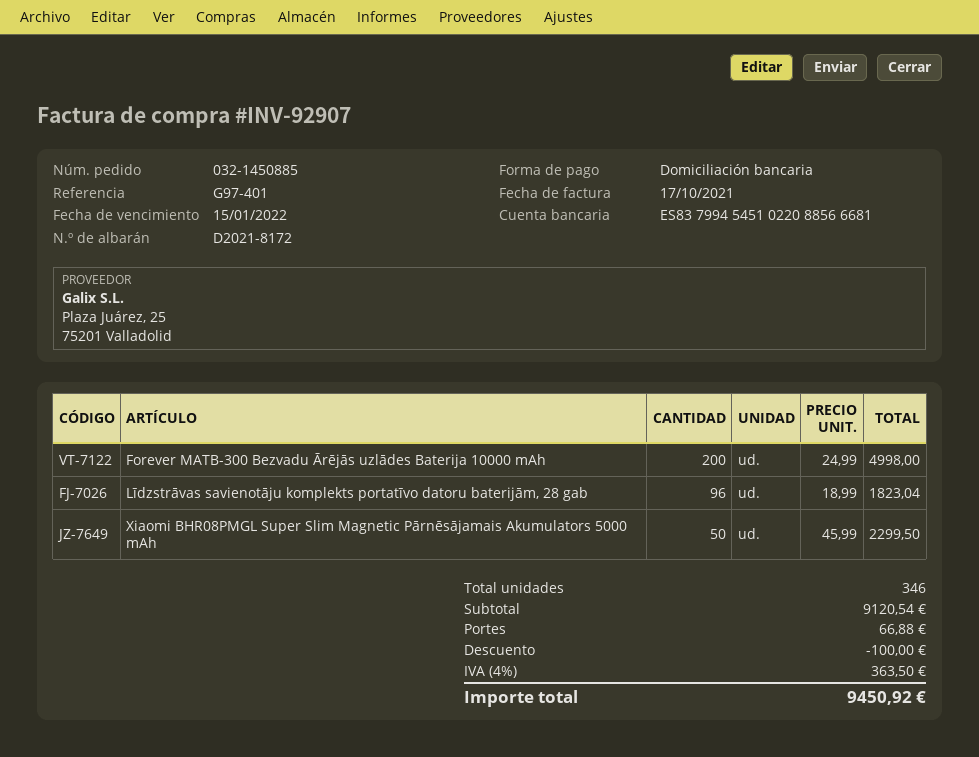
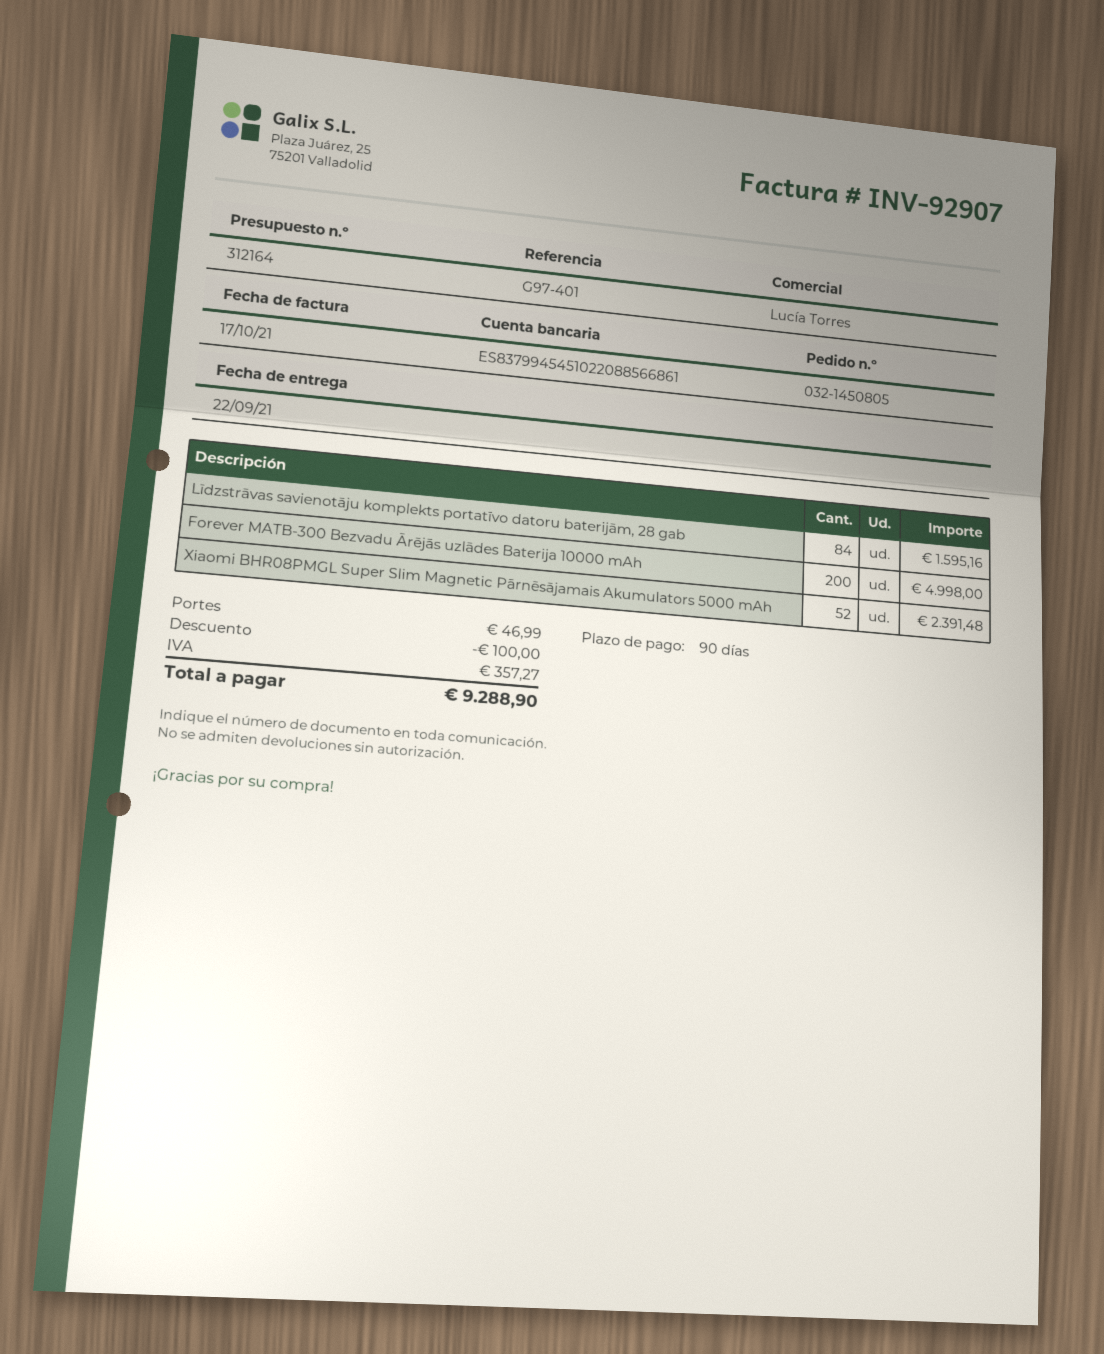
order number: 032-1450885 -> 032-1450805
bank account: ES8379945451022088566681 -> ES8379945451022088566861
Līdzstrāvas savienotāju komplekts portatīvo datoru baterijām, 28 gab: 96 for 1823.04 -> 84 for 1595.16
Xiaomi BHR08PMGL Super Slim Magnetic Pārnēsājamais Akumulators 5000 mAh: 50 for 2299.50 -> 52 for 2391.48
shipping: 66.88 -> 46.99
tax: 363.50 -> 357.27
total: 9450.92 -> 9288.90

